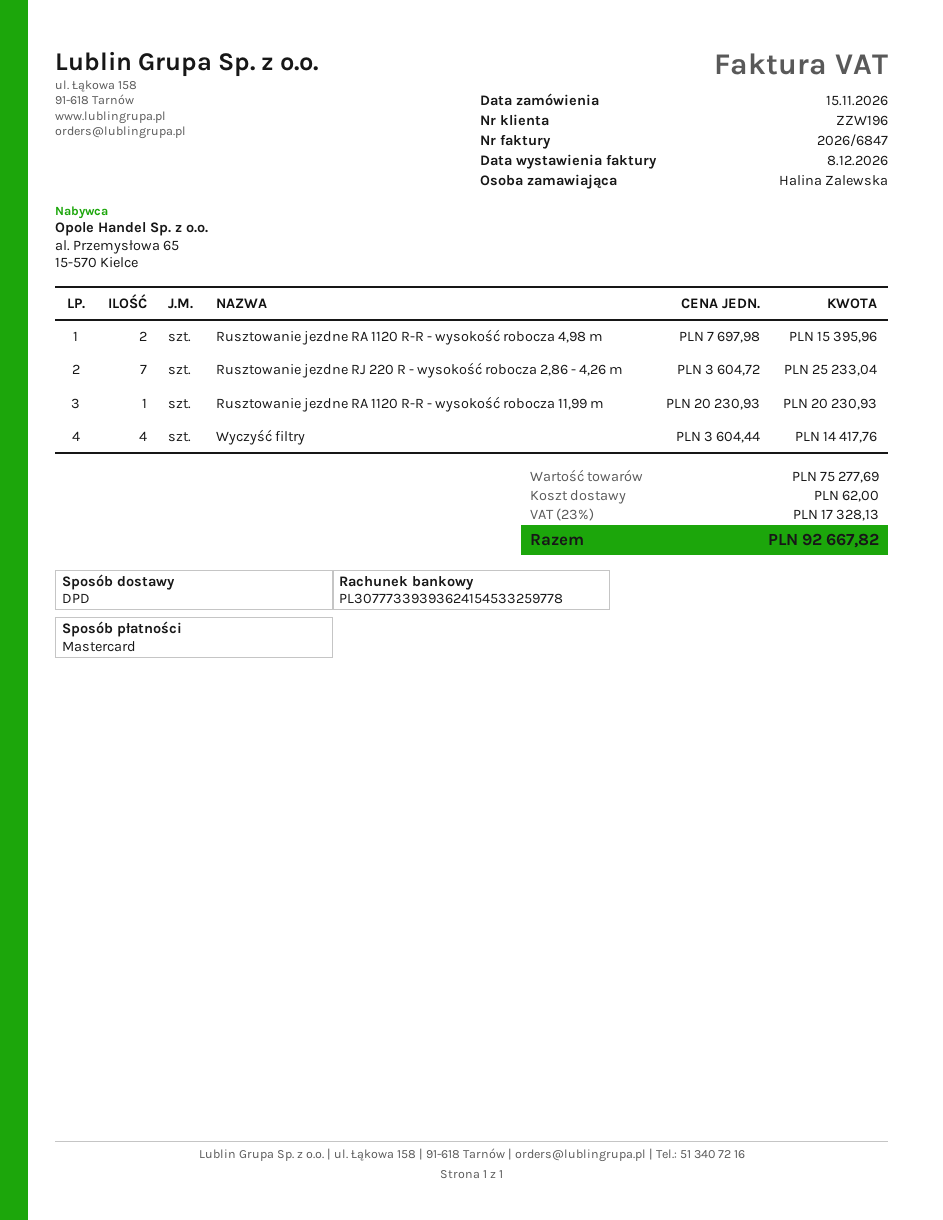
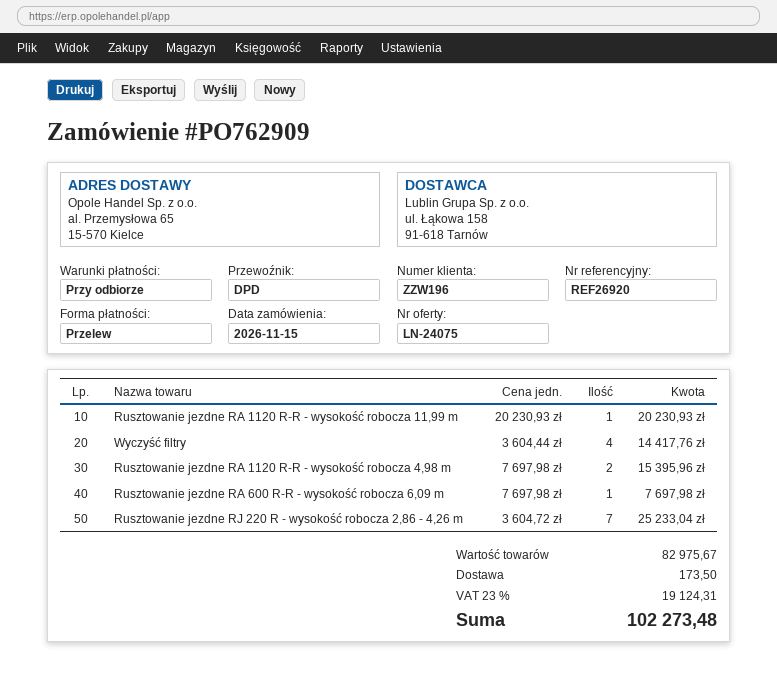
payment method: Mastercard -> bank transfer
Rusztowanie jezdne RA 600 R-R - wysokość robocza 6,09 m: none -> 1 x 7697.98 = 7697.98
subtotal: 75277.69 -> 82975.67
shipping: 62.00 -> 173.50
tax: 23% = 17328.13 -> 23% = 19124.31
total: 92667.82 -> 102273.48

